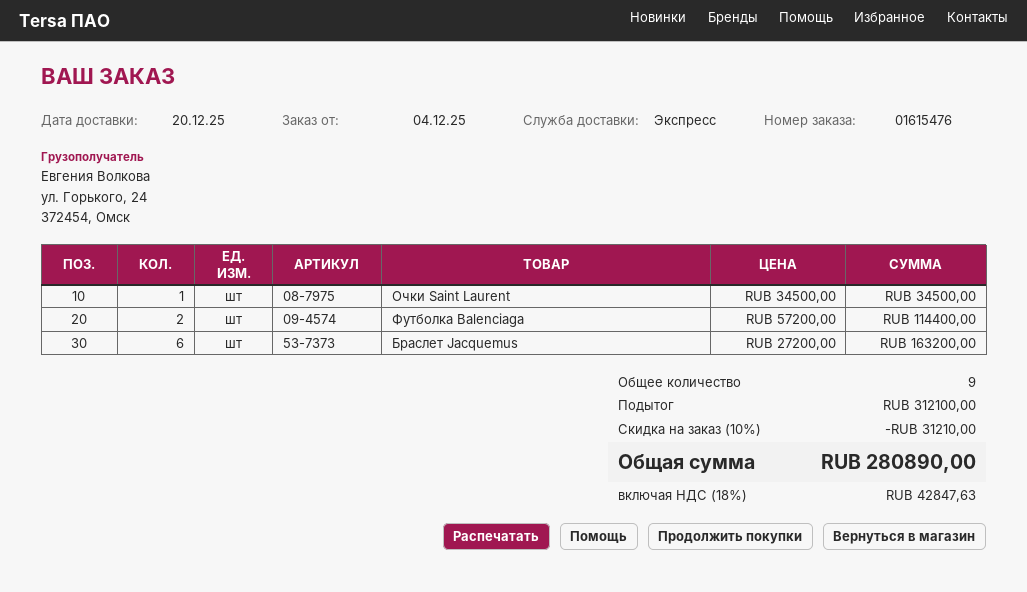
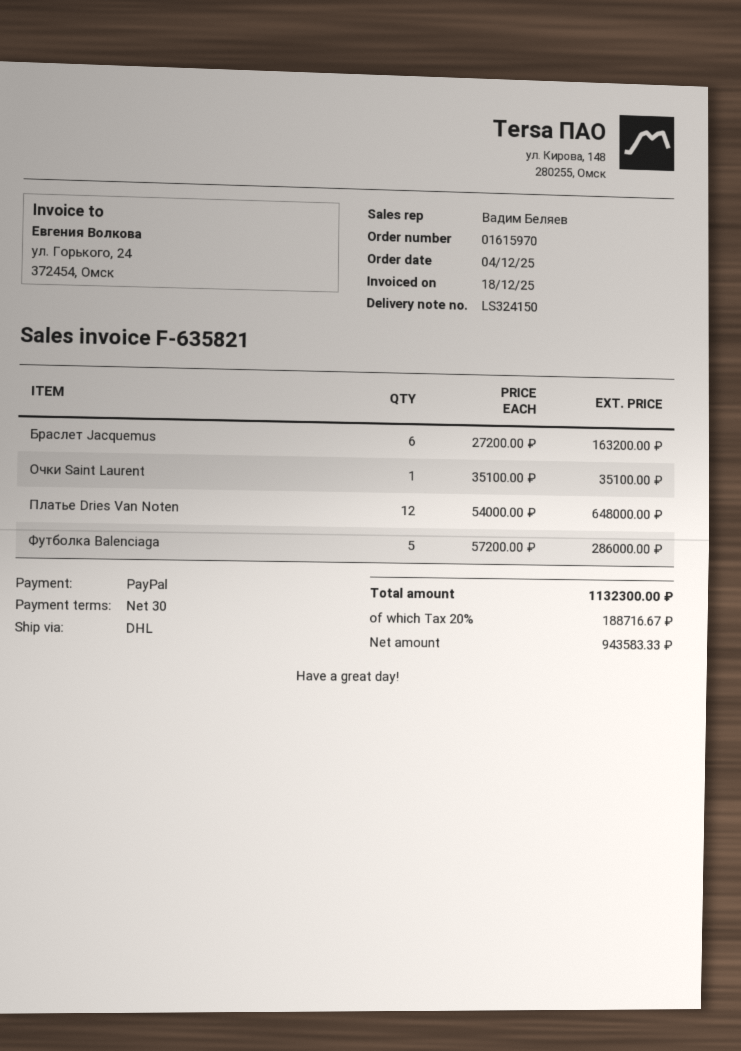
order number: 01615476 -> 01615970
shipping method: express -> DHL
Очки Saint Laurent: 1 x 34500.00 = 34500.00 -> 1 x 35100.00 = 35100.00
Футболка Balenciaga: 2 x 57200.00 = 114400.00 -> 5 x 57200.00 = 286000.00
Платье Dries Van Noten: none -> 12 x 54000.00 = 648000.00
discount: 10% = 31210.00 -> none
tax: 18% = 42847.63 -> 20% = 188716.67
total: 280890.00 -> 1132300.00

